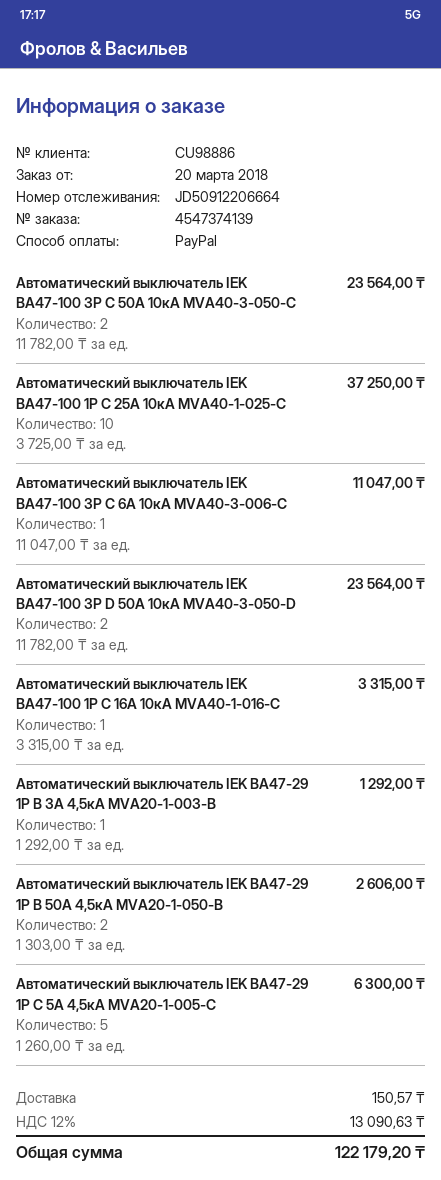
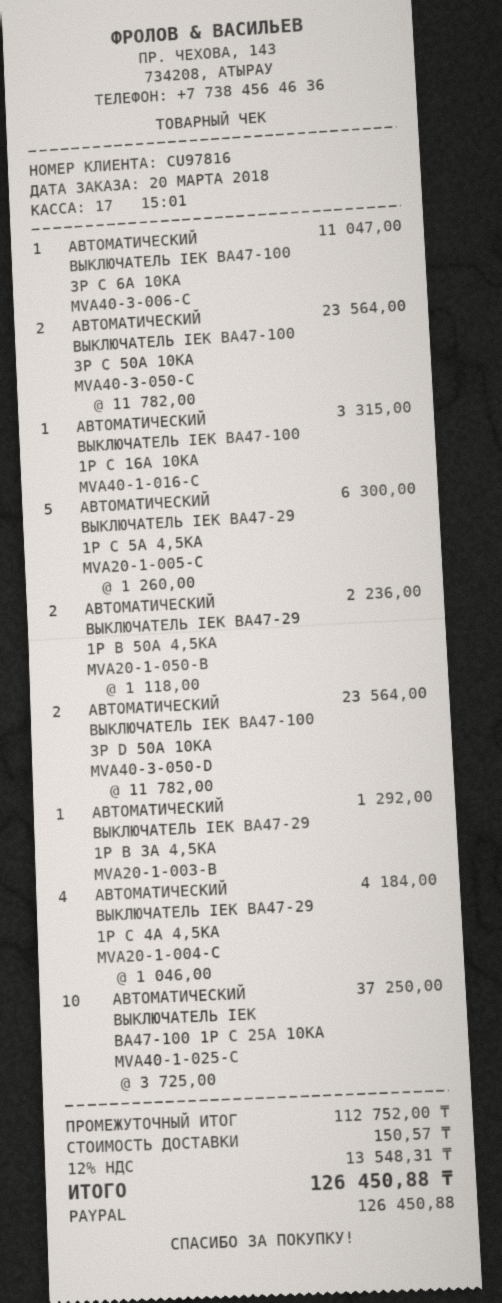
customer number: CU98886 -> CU97816
Автоматический выключатель IEK ВА47-29 1P B 50А 4,5кА MVA20-1-050-B: 2 x 1303.00 = 2606.00 -> 2 x 1118.00 = 2236.00
АВТОМАТИЧЕСКИЙ ВЫКЛЮЧАТЕЛЬ IEK ВА47-29 1P C 4А 4,5КА MVA20-1-004-C: none -> 4 x 1046.00 = 4184.00
tax: 12% = 13090.63 -> 12% = 13548.31
total: 122179.20 -> 126450.88

